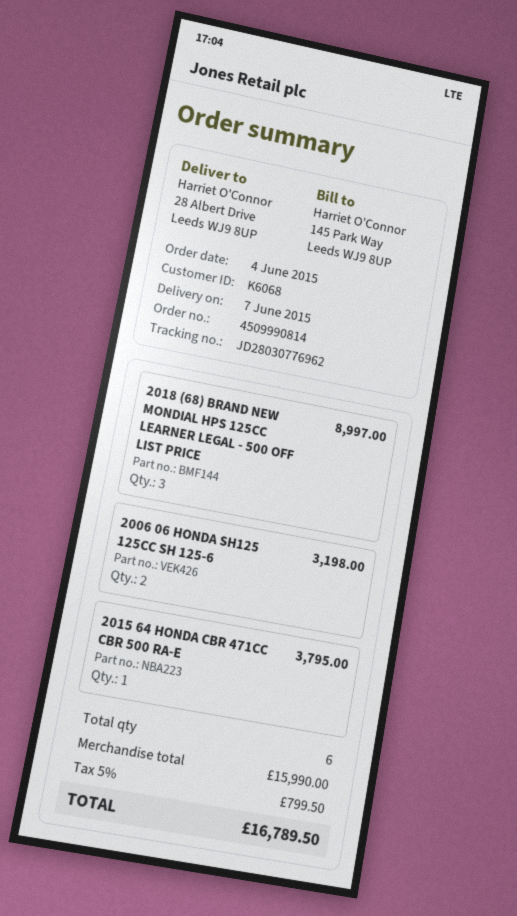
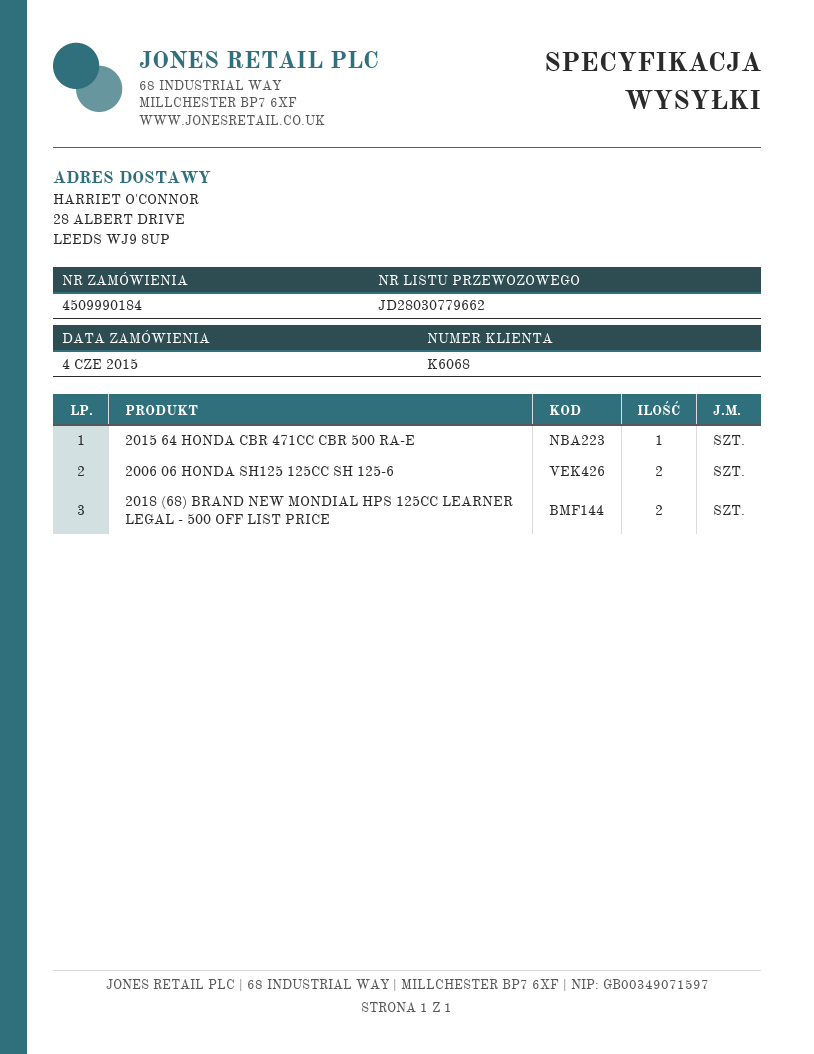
order number: 4509990814 -> 4509990184
tracking number: JD28030776962 -> JD28030779662
2018 (68) BRAND NEW MONDIAL HPS 125CC LEARNER LEGAL - 500 OFF LIST PRICE: 3 -> 2

